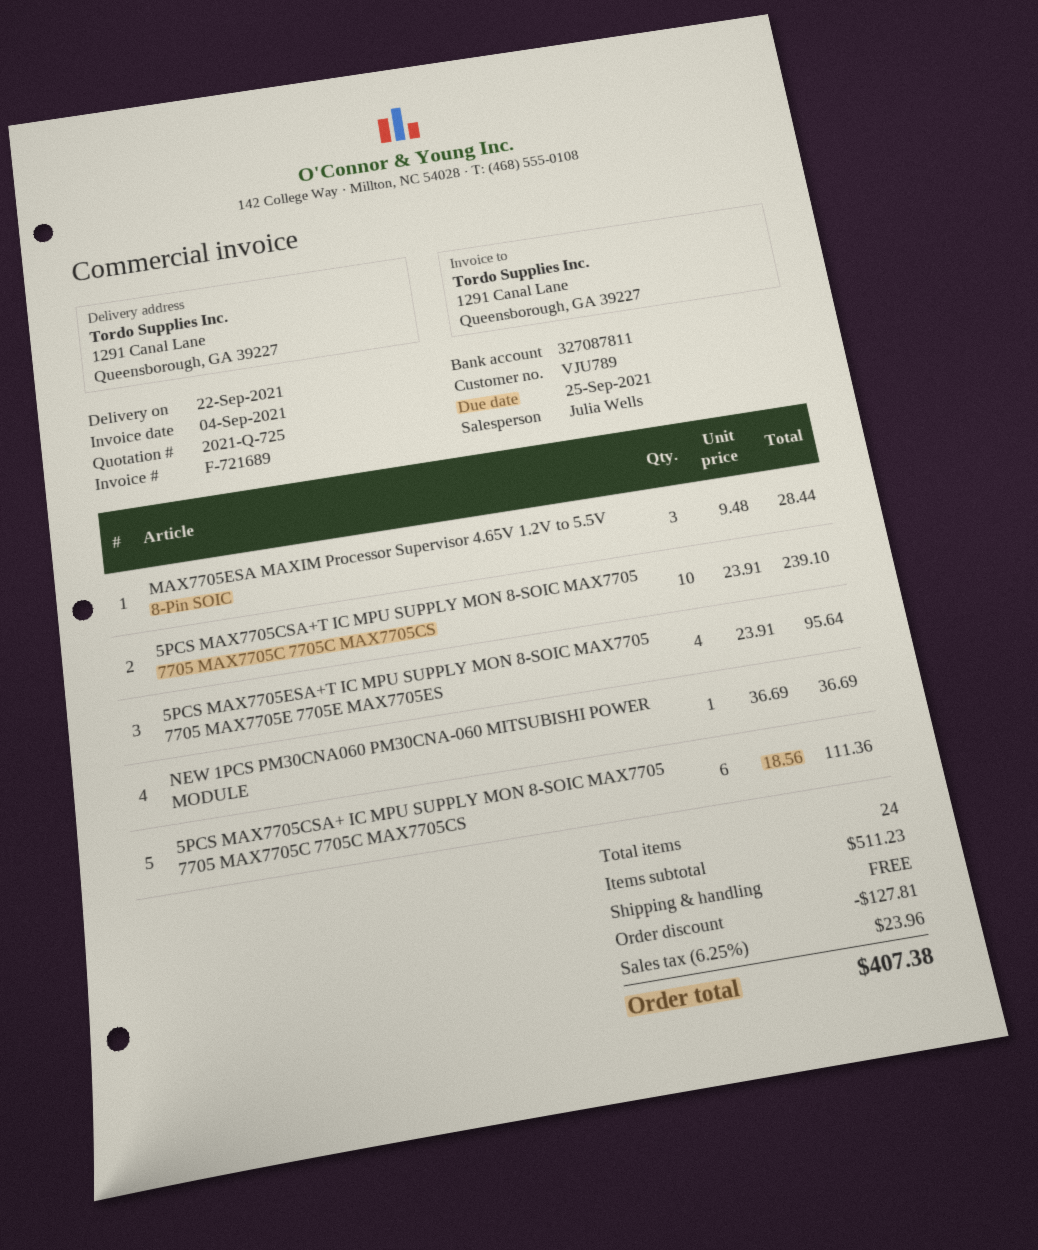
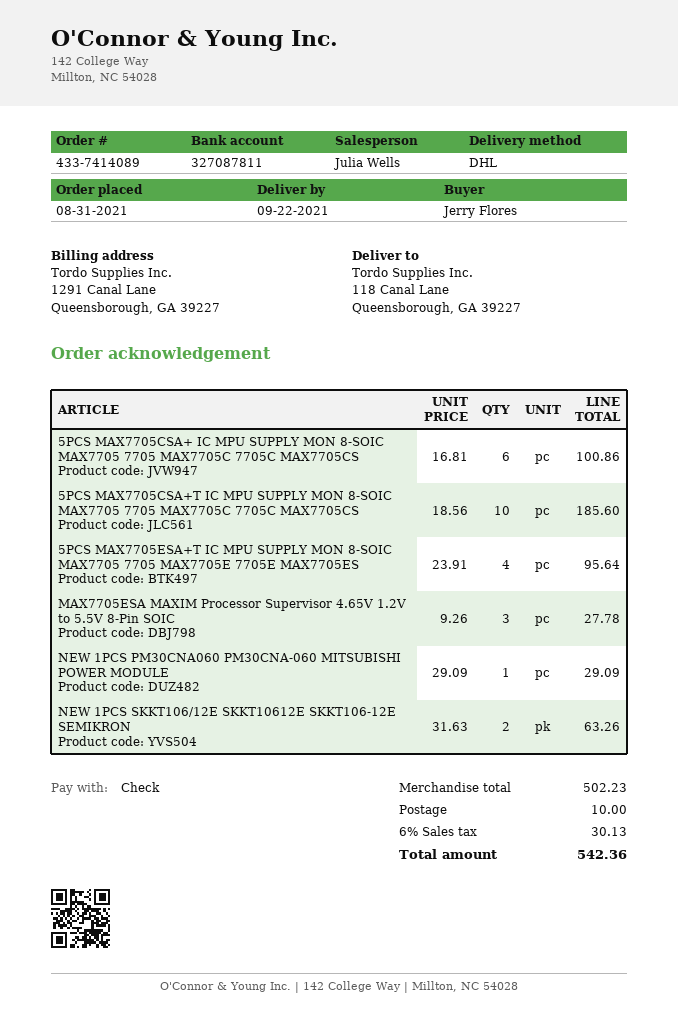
ship to: 1291 Canal Lane, Queensborough, GA 39227 -> 118 Canal Lane, Queensborough, GA 39227
MAX7705ESA MAXIM Processor Supervisor 4.65V 1.2V to 5.5V 8-Pin SOIC: 3 x 9.48 = 28.44 -> 3 x 9.26 = 27.78
5PCS MAX7705CSA+T IC MPU SUPPLY MON 8-SOIC MAX7705 7705 MAX7705C 7705C MAX7705CS: 10 x 23.91 = 239.10 -> 10 x 18.56 = 185.60
NEW 1PCS PM30CNA060 PM30CNA-060 MITSUBISHI POWER MODULE: 1 x 36.69 = 36.69 -> 1 x 29.09 = 29.09
5PCS MAX7705CSA+ IC MPU SUPPLY MON 8-SOIC MAX7705 7705 MAX7705C 7705C MAX7705CS: 6 x 18.56 = 111.36 -> 6 x 16.81 = 100.86
NEW 1PCS SKKT106/12E SKKT10612E SKKT106-12E SEMIKRON: none -> 2 x 31.63 = 63.26
subtotal: 511.23 -> 502.23
discount: 127.81 -> none
shipping: 0.00 -> 10.00
tax: 6.25% = 23.96 -> 6% = 30.13
total: 407.38 -> 542.36

